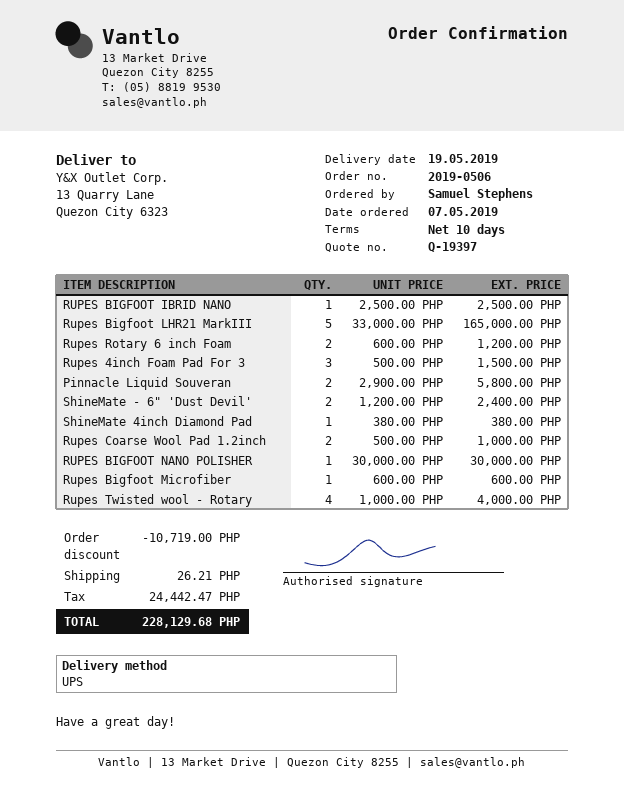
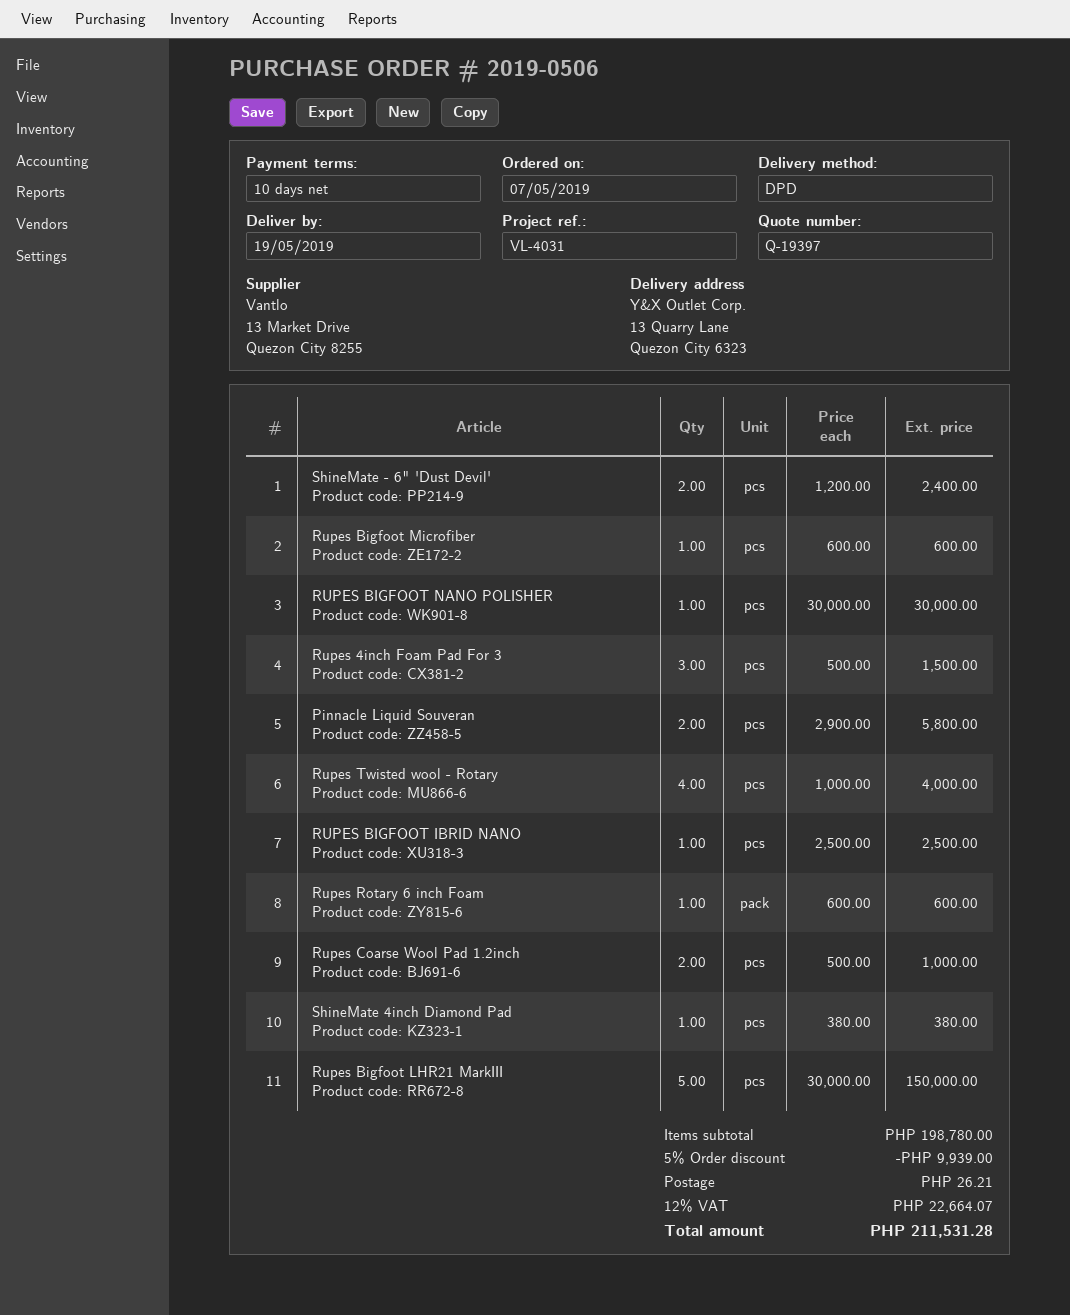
shipping method: UPS -> DPD
Rupes Bigfoot LHR21 MarkIII: 5 x 33000.00 = 165000.00 -> 5 x 30000.00 = 150000.00
Rupes Rotary 6 inch Foam: 2 x 600.00 = 1200.00 -> 1 x 600.00 = 600.00
discount: 10719.00 -> 9939.00
tax: 24442.47 -> 22664.07
total: 228129.68 -> 211531.28

